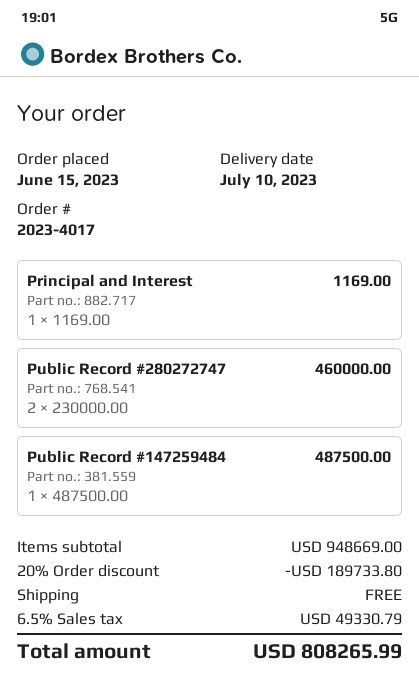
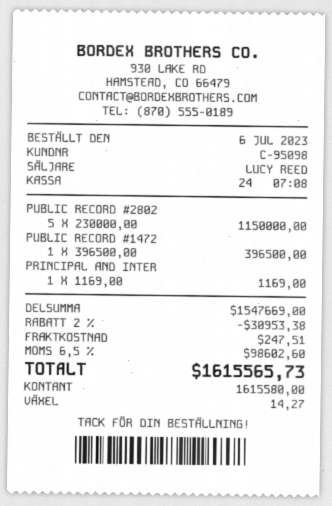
order date: 2023-06-15 -> 2023-07-06
Public Record #280272747: 2 x 230000.00 = 460000.00 -> 5 x 230000.00 = 1150000.00
Public Record #147259484: 1 x 487500.00 = 487500.00 -> 1 x 396500.00 = 396500.00
subtotal: 948669.00 -> 1547669.00
discount: 20% = 189733.80 -> 2% = 30953.38
shipping: 0.00 -> 247.51
tax: 6.5% = 49330.79 -> 6.5% = 98602.60
total: 808265.99 -> 1615565.73

